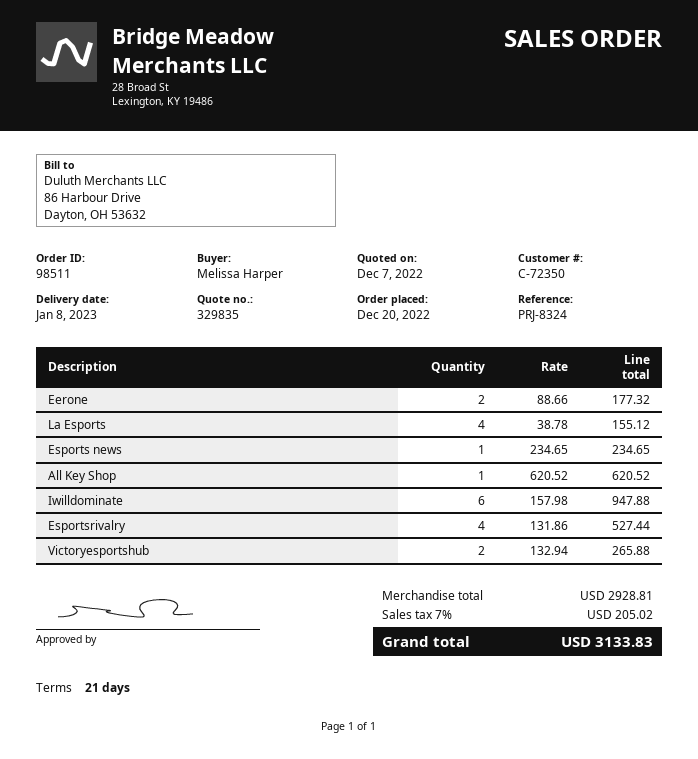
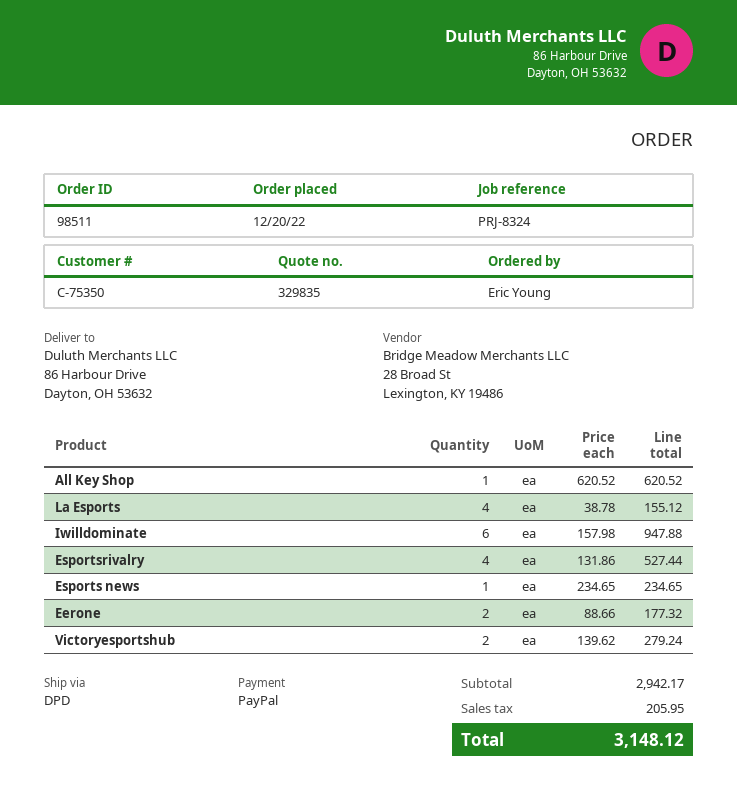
customer number: C-72350 -> C-75350
ordered by: Melissa Harper -> Eric Young
Victoryesportshub: 2 x 132.94 = 265.88 -> 2 x 139.62 = 279.24
subtotal: 2928.81 -> 2942.17
tax: 205.02 -> 205.95
total: 3133.83 -> 3148.12

